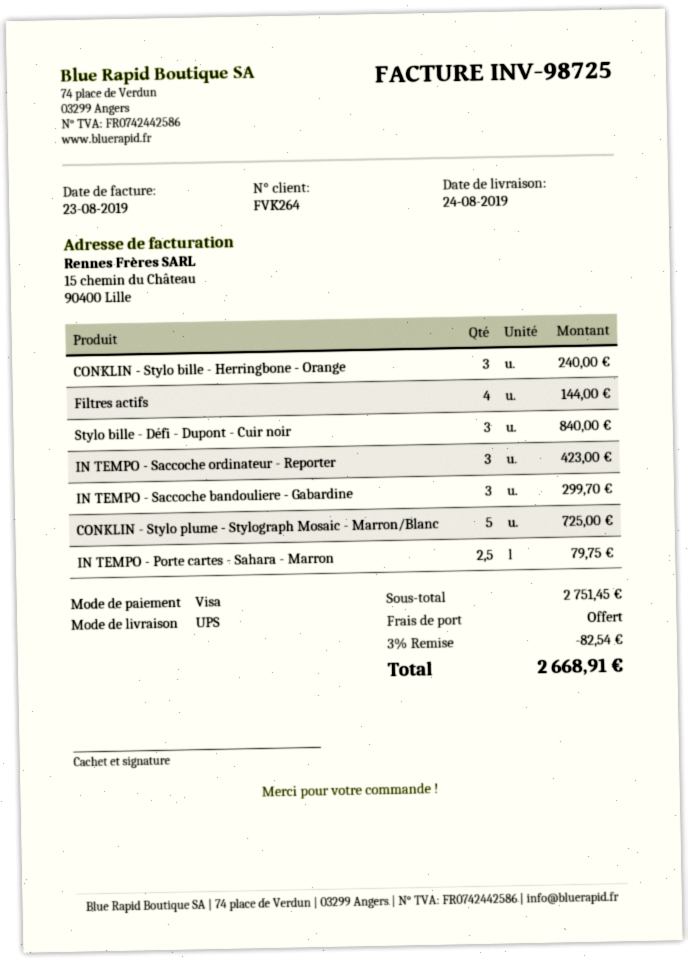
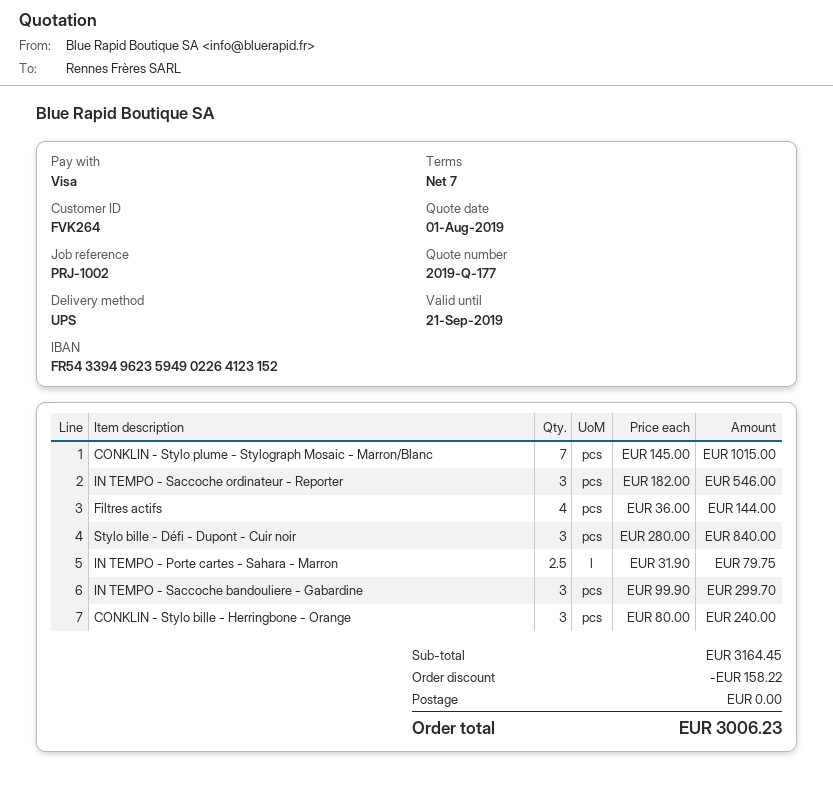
IN TEMPO - Saccoche ordinateur - Reporter: 3 for 423.00 -> 3 for 546.00
CONKLIN - Stylo plume - Stylograph Mosaic - Marron/Blanc: 5 for 725.00 -> 7 for 1015.00
subtotal: 2751.45 -> 3164.45
discount: 82.54 -> 158.22
total: 2668.91 -> 3006.23

